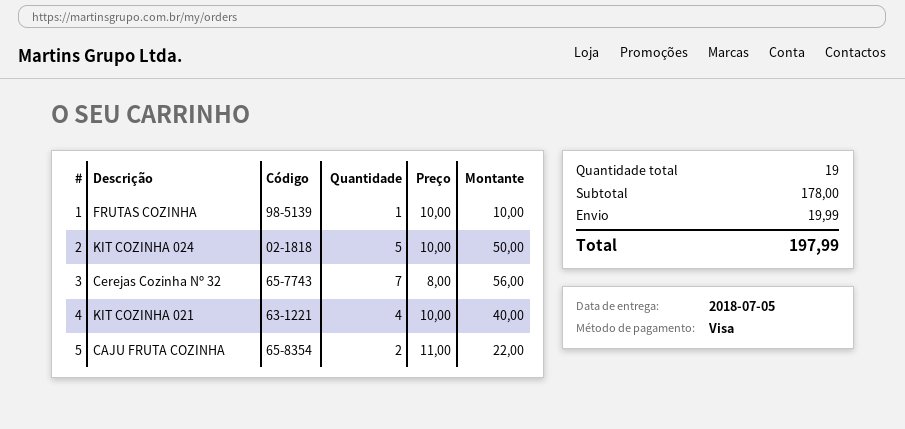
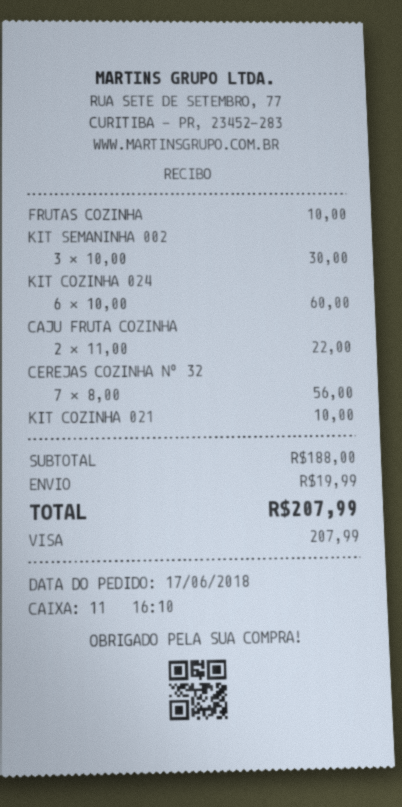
KIT COZINHA 024: 5 x 10.00 = 50.00 -> 6 x 10.00 = 60.00
KIT COZINHA 021: 4 x 10.00 = 40.00 -> 1 x 10.00 = 10.00
KIT SEMANINHA 002: none -> 3 x 10.00 = 30.00
subtotal: 178.00 -> 188.00
total: 197.99 -> 207.99

